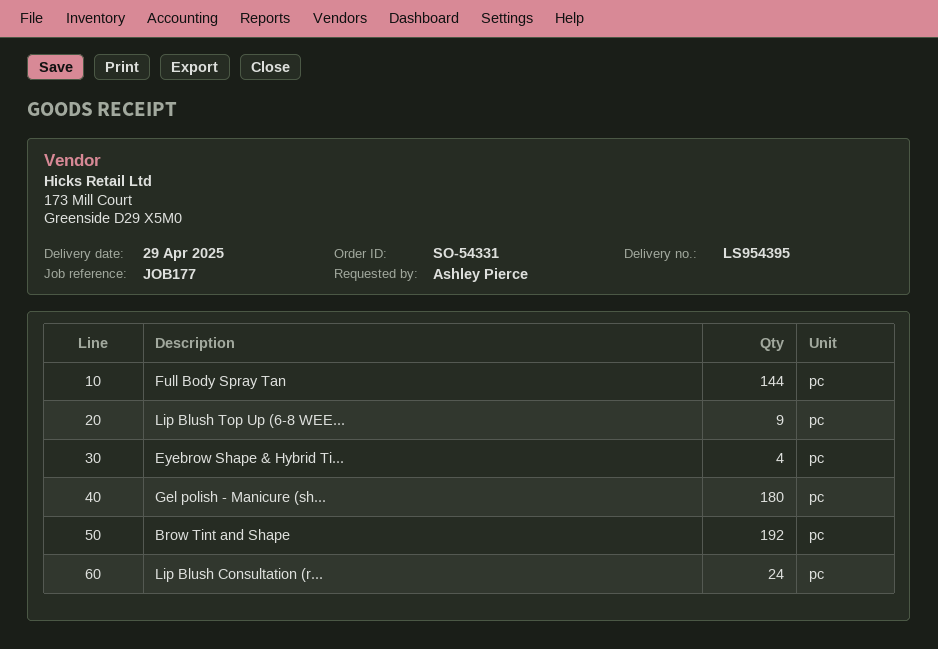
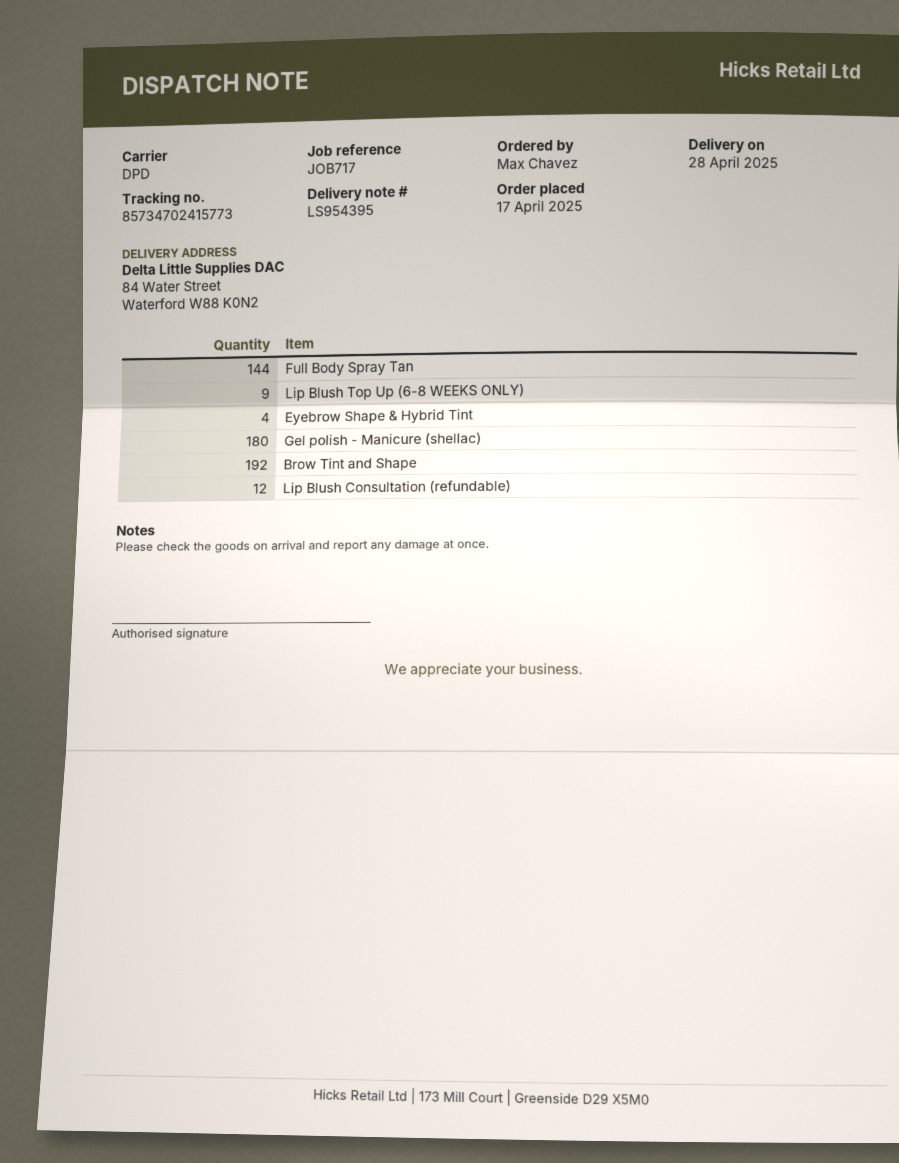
delivery date: 2025-04-29 -> 2025-04-28
reference: JOB177 -> JOB717
ordered by: Ashley Pierce -> Max Chavez
Lip Blush Consultation (r...: 24 -> 12

